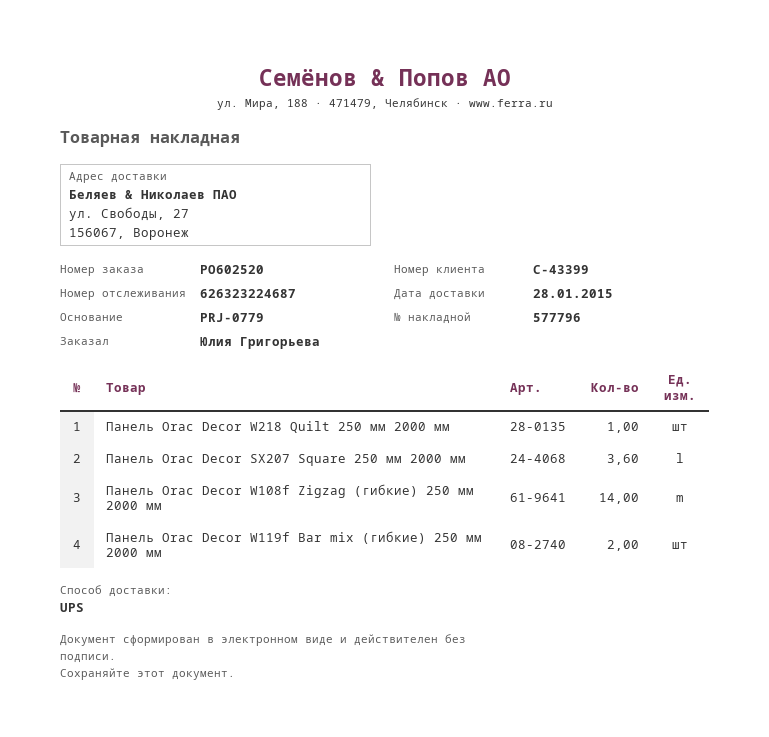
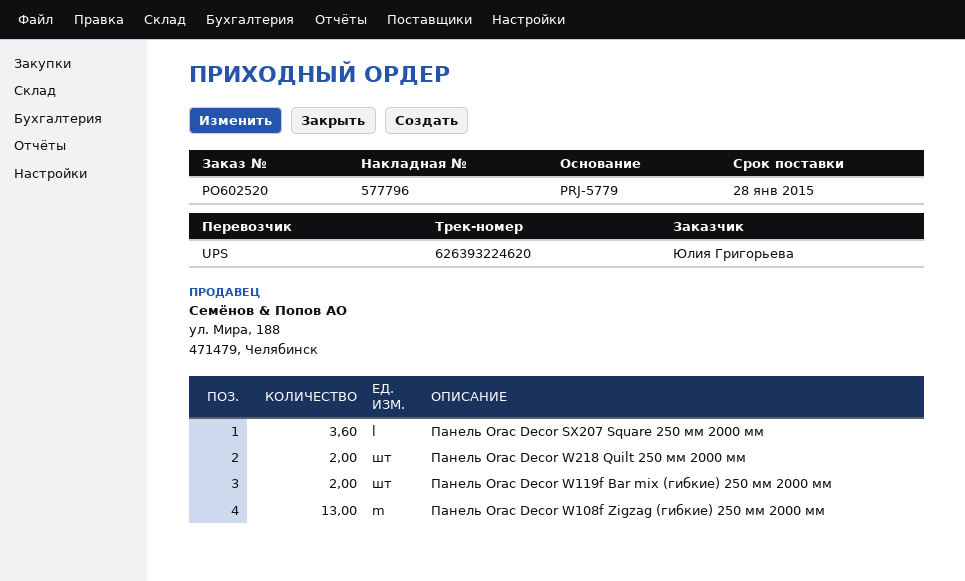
reference: PRJ-0779 -> PRJ-5779
tracking number: 626323224687 -> 626393224620
Панель Orac Decor W218 Quilt 250 мм 2000 мм: 1 -> 2
Панель Orac Decor W108f Zigzag (гибкие) 250 мм 2000 мм: 14 -> 13

